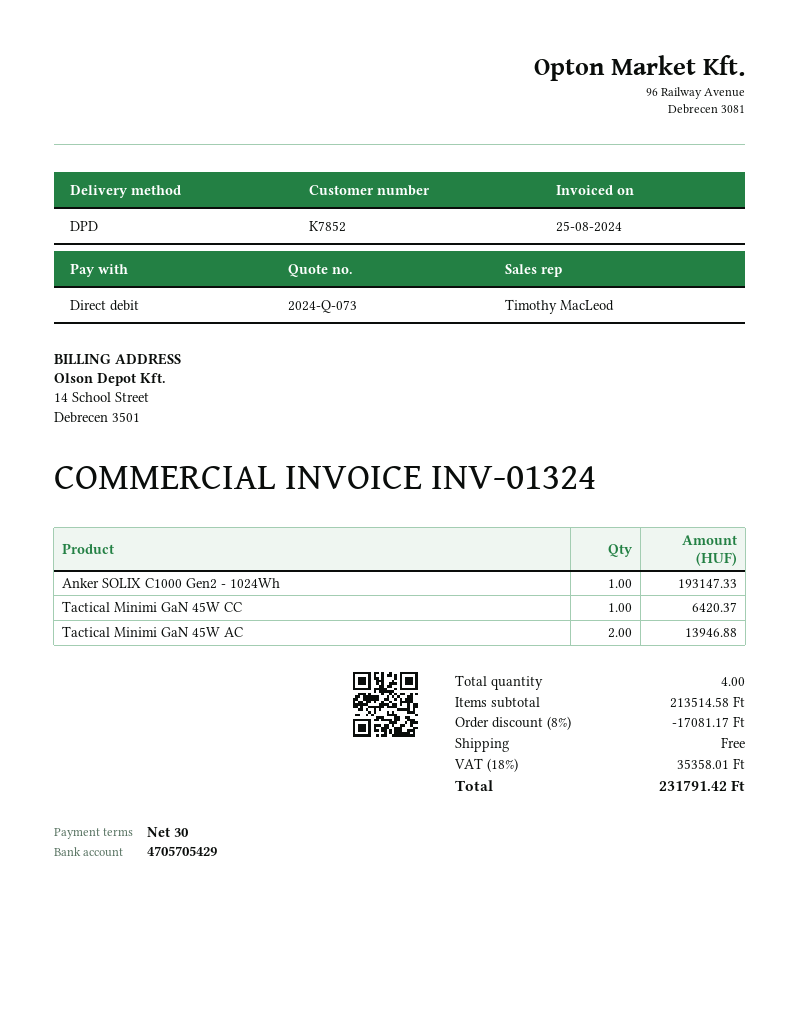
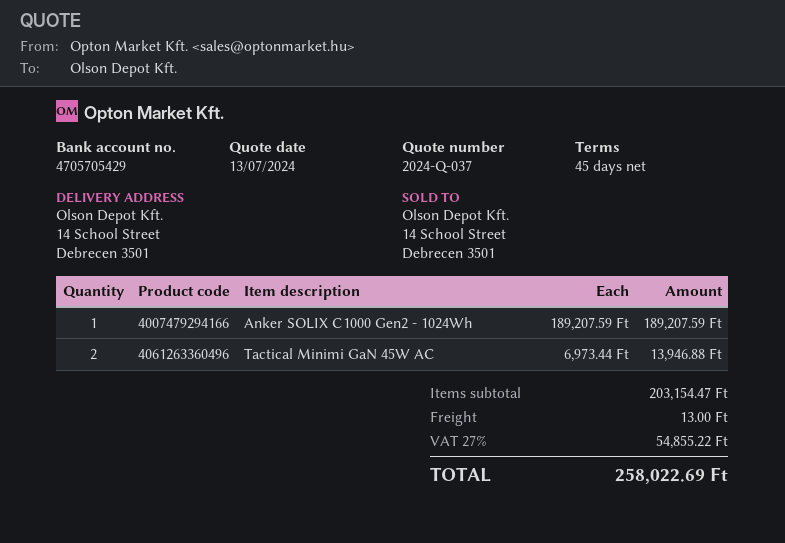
quote number: 2024-Q-073 -> 2024-Q-037
payment terms: 30 days -> 45 days
Anker SOLIX C1000 Gen2 - 1024Wh: 1 for 193147.33 -> 1 for 189207.59
Tactical Minimi GaN 45W CC: 1 for 6420.37 -> none
subtotal: 213514.58 -> 203154.47
discount: 8% = 17081.17 -> none
shipping: 0.00 -> 13.00
tax: 18% = 35358.01 -> 27% = 54855.22
total: 231791.42 -> 258022.69

